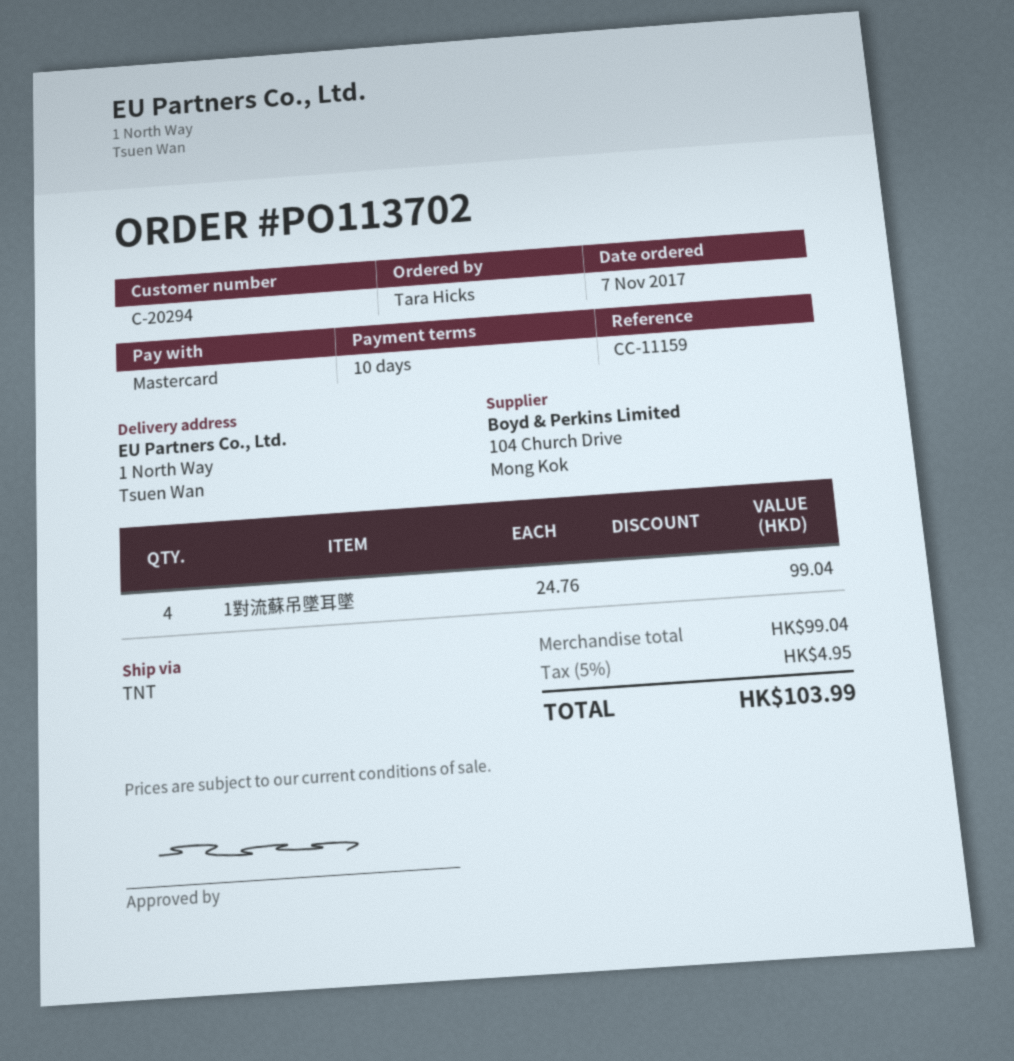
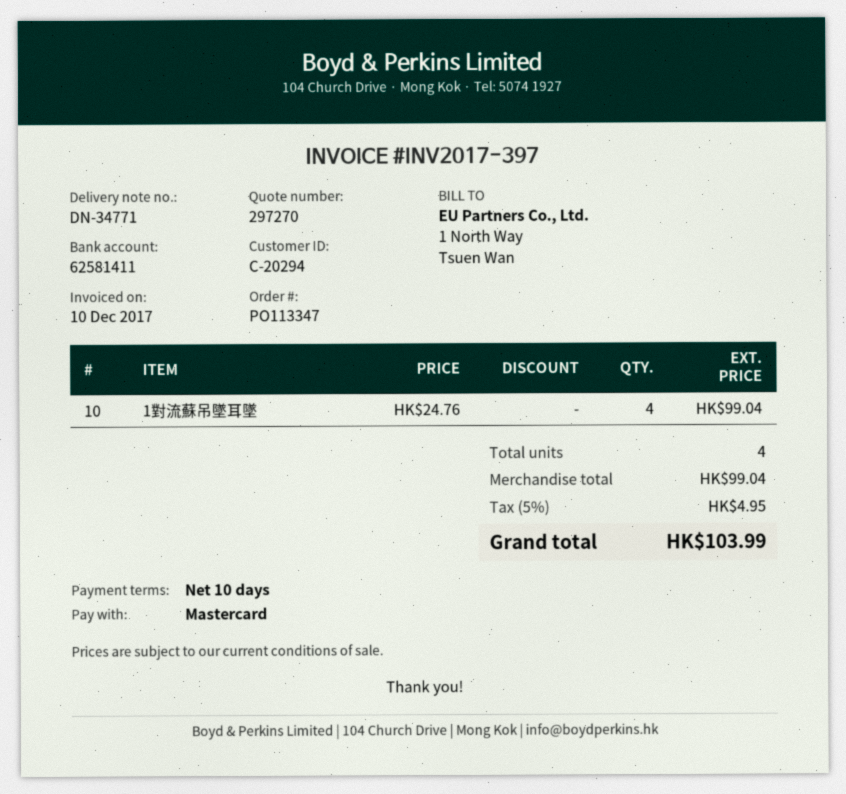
order number: PO113702 -> PO113347

